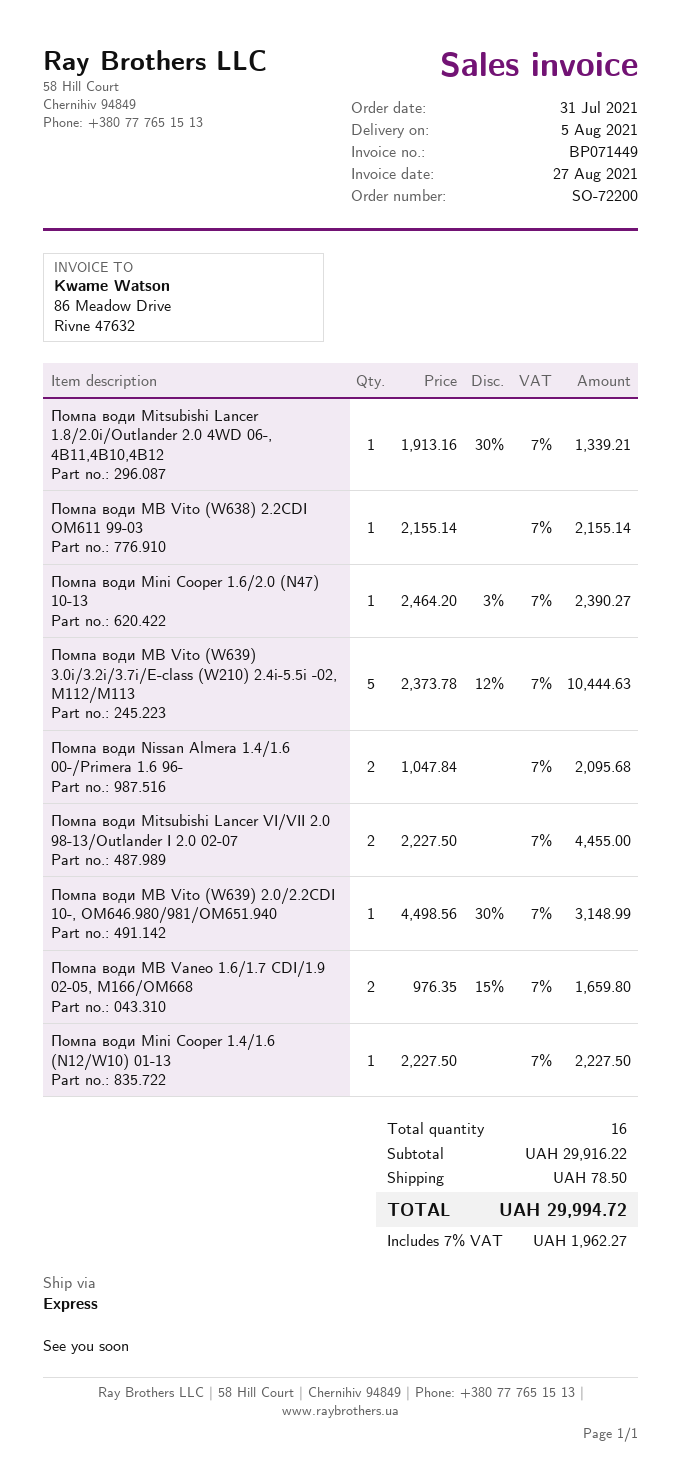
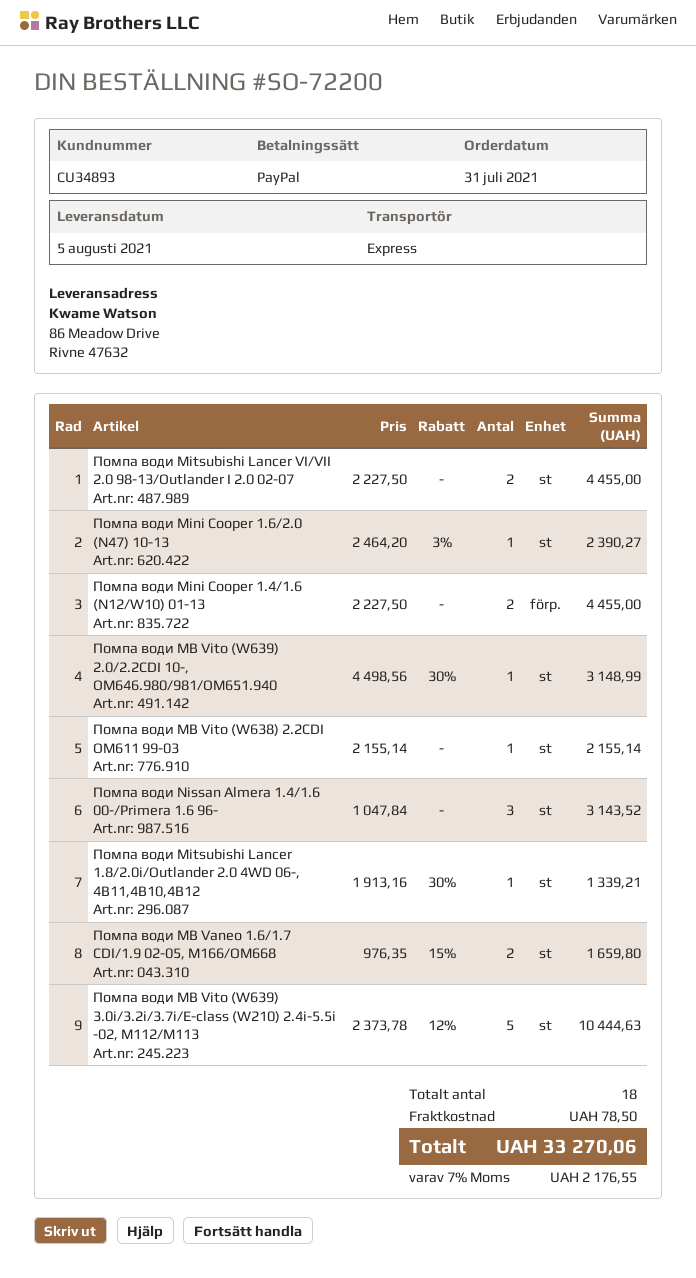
Помпа води Nissan Almera 1.4/1.6 00-/Primera 1.6 96-: 2 x 1047.84 = 2095.68 -> 3 x 1047.84 = 3143.52
Помпа води Mini Cooper 1.4/1.6 (N12/W10) 01-13: 1 x 2227.50 = 2227.50 -> 2 x 2227.50 = 4455.00
total quantity: 16 -> 18
tax: 7% = 1962.27 -> 7% = 2176.55
total: 29994.72 -> 33270.06

